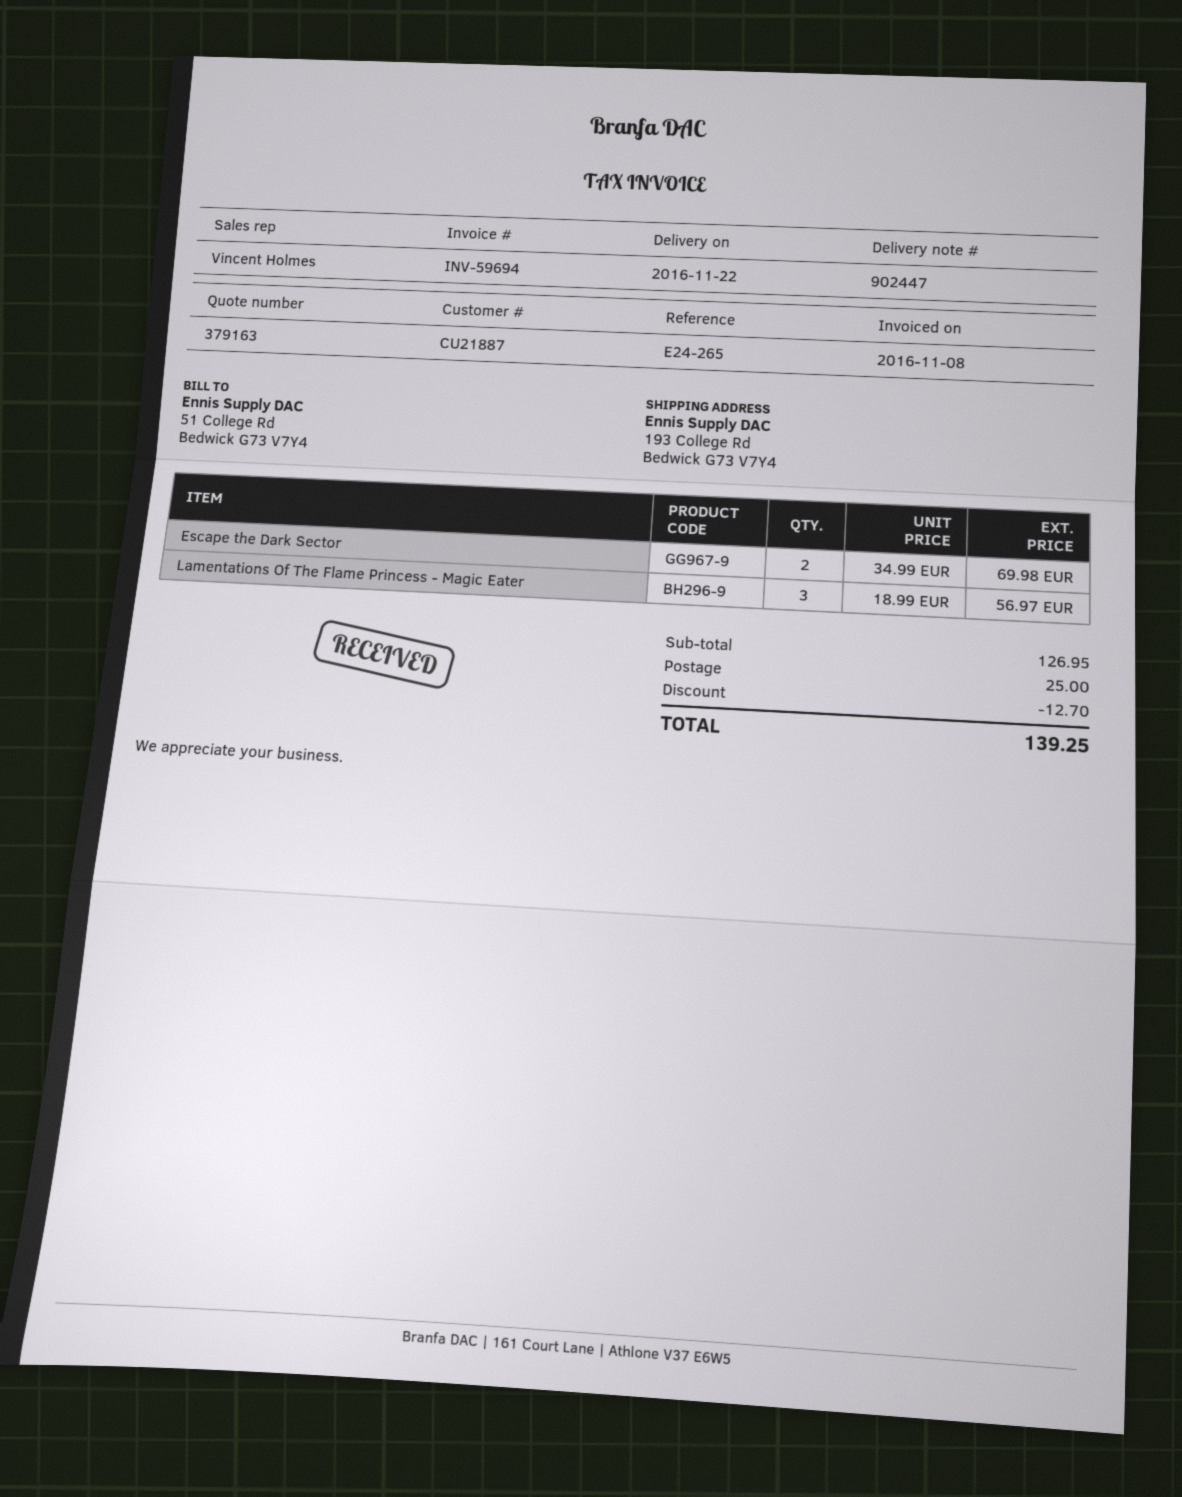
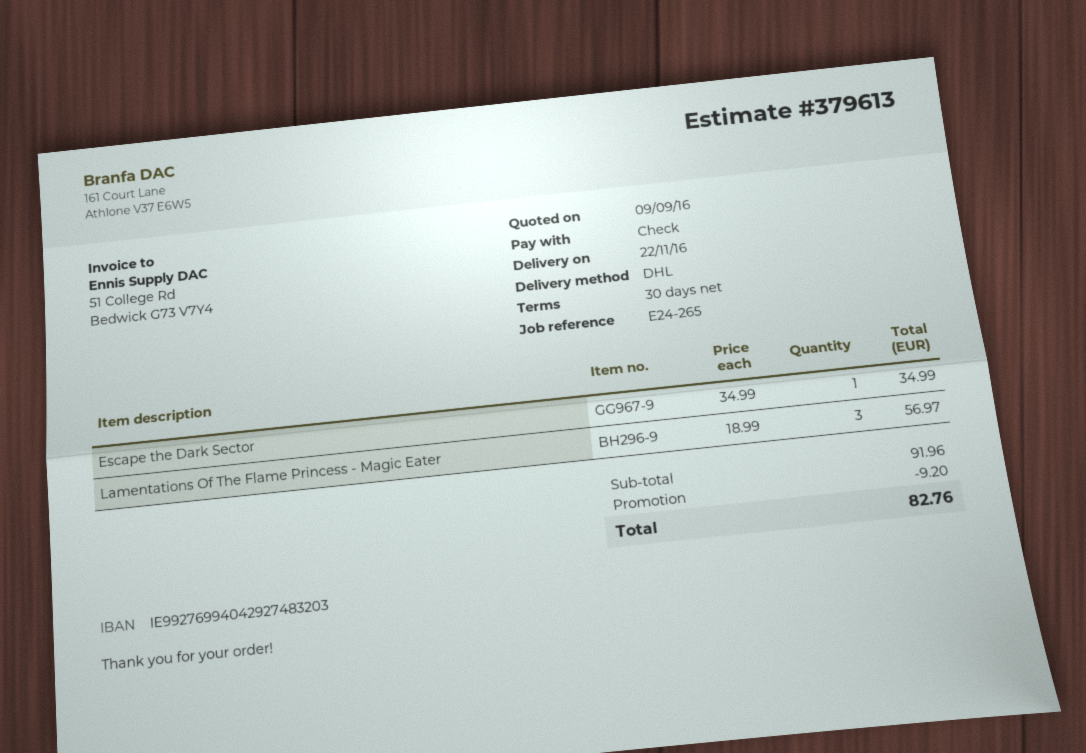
quote number: 379163 -> 379613
Escape the Dark Sector: 2 x 34.99 = 69.98 -> 1 x 34.99 = 34.99
subtotal: 126.95 -> 91.96
discount: 12.70 -> 9.20
shipping: 25.00 -> none
total: 139.25 -> 82.76

